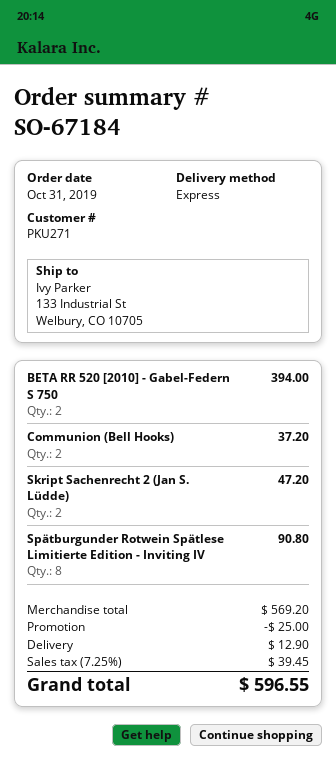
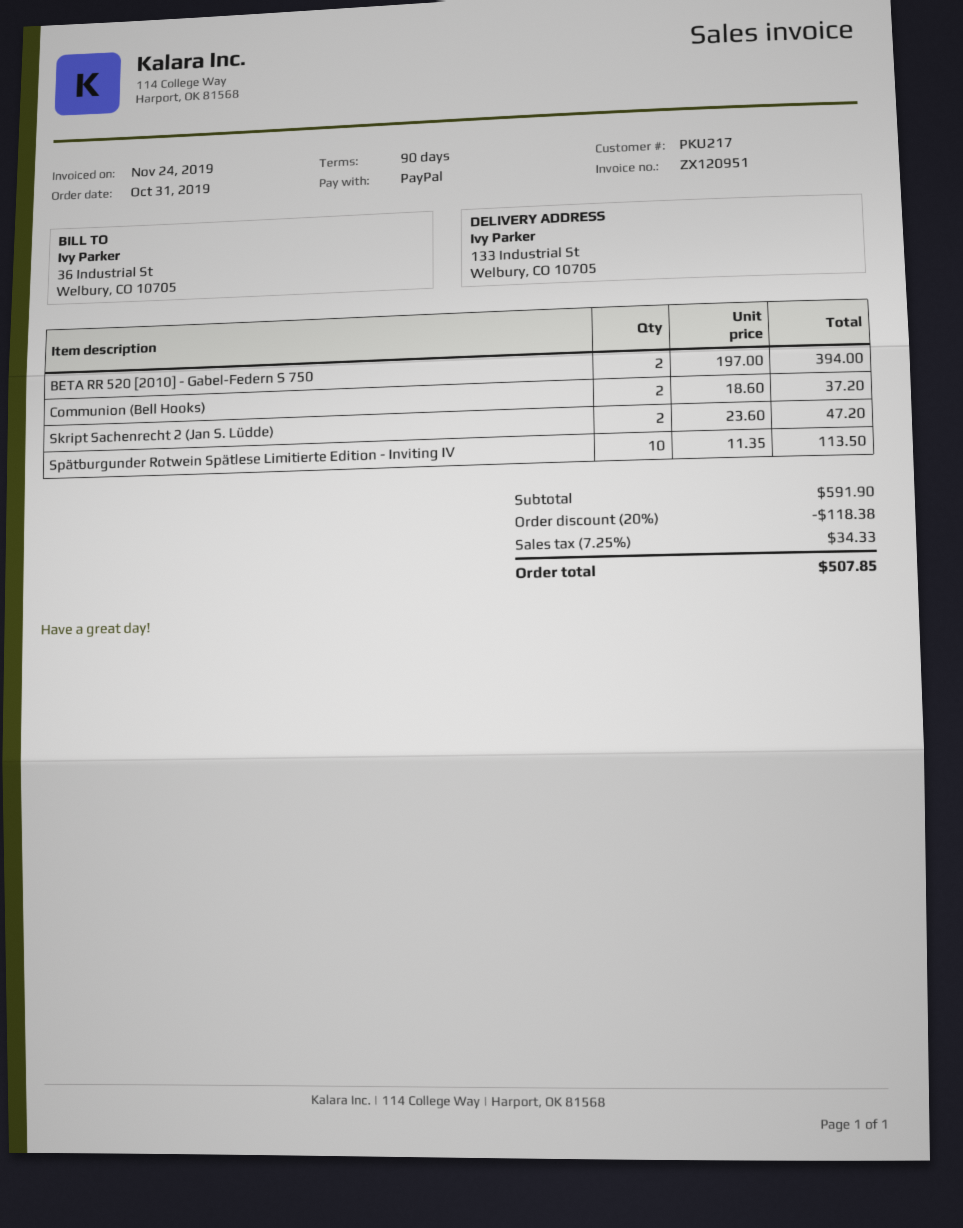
customer number: PKU271 -> PKU217
Spätburgunder Rotwein Spätlese Limitierte Edition - Inviting IV: 8 for 90.80 -> 10 for 113.50
subtotal: 569.20 -> 591.90
discount: 25.00 -> 118.38
shipping: 12.90 -> none
tax: 7.25% = 39.45 -> 7.25% = 34.33
total: 596.55 -> 507.85

